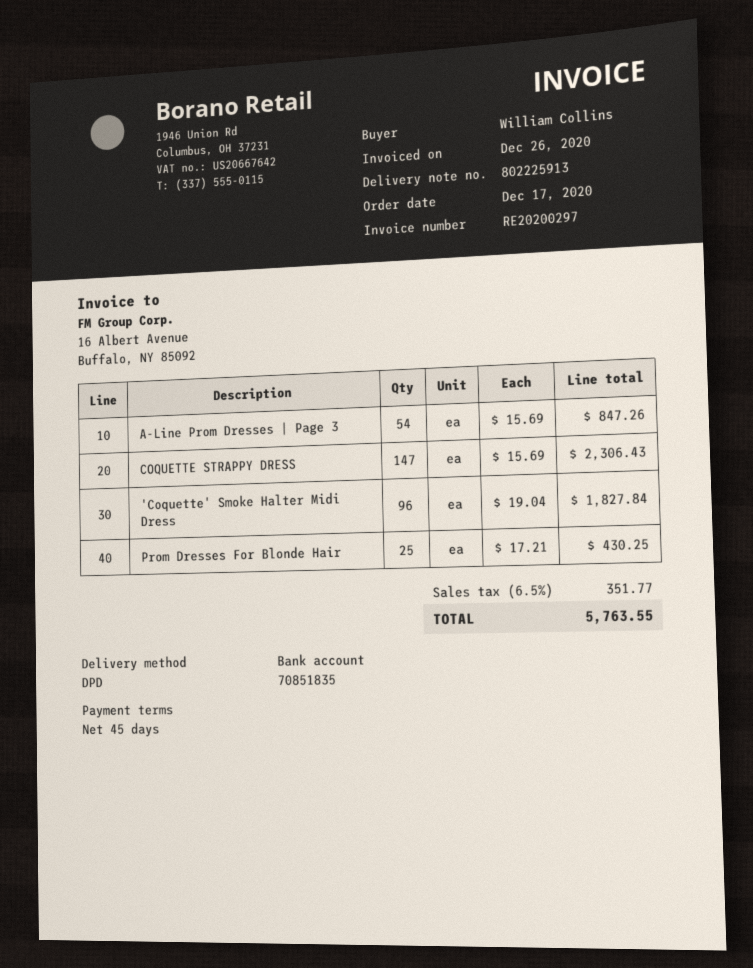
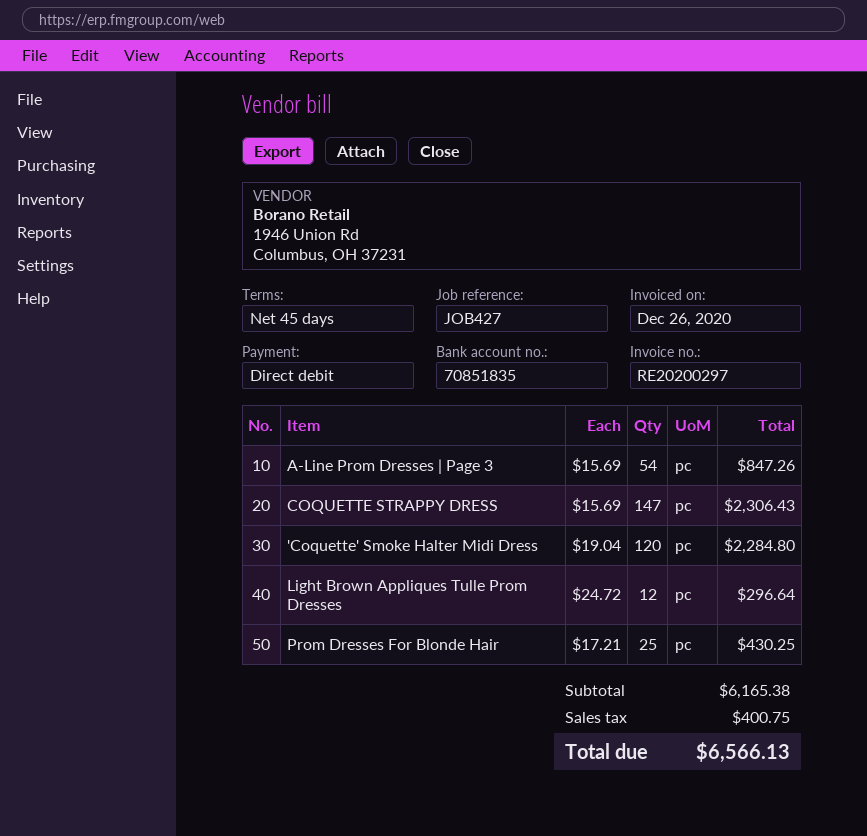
'Coquette' Smoke Halter Midi Dress: 96 x 19.04 = 1827.84 -> 120 x 19.04 = 2284.80
Light Brown Appliques Tulle Prom Dresses: none -> 12 x 24.72 = 296.64
tax: 351.77 -> 400.75
total: 5763.55 -> 6566.13

